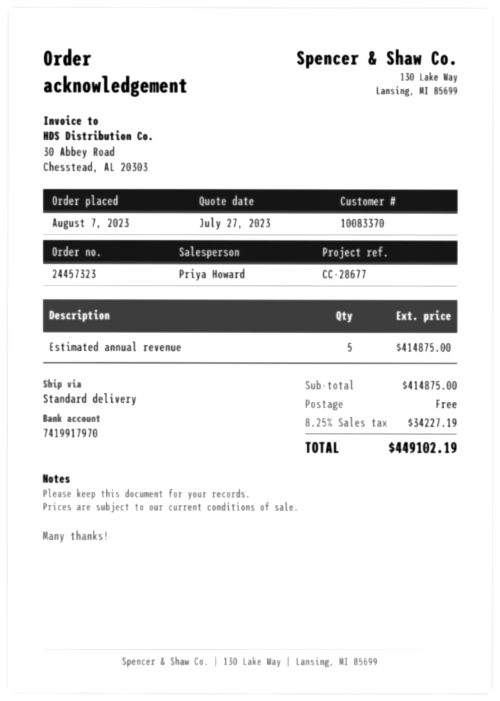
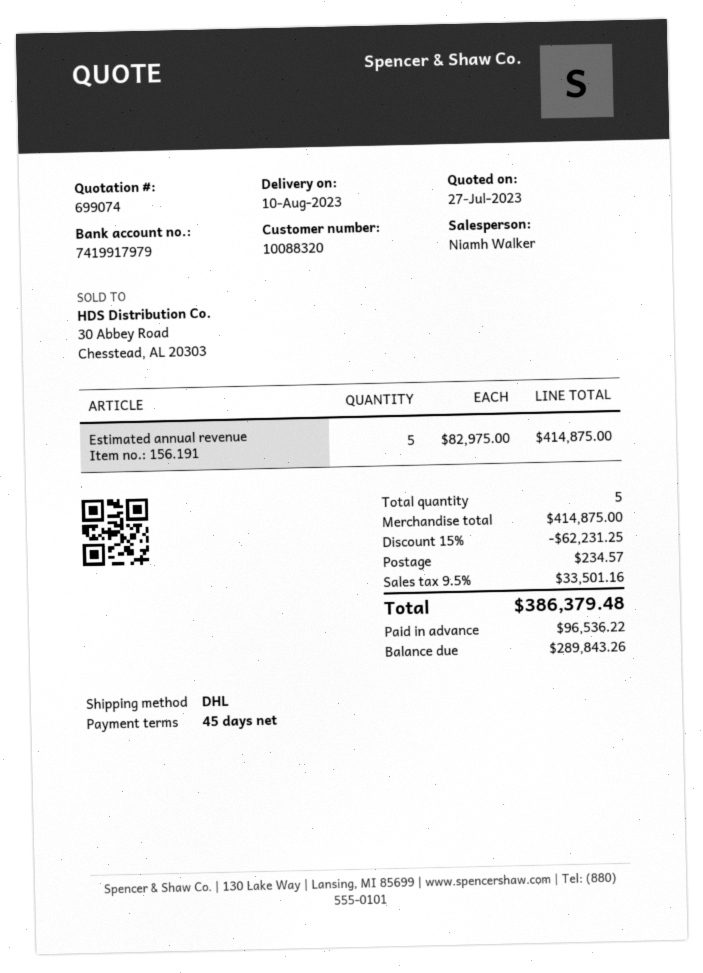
customer number: 10083370 -> 10088320
sales rep: Priya Howard -> Niamh Walker
bank account: 7419917970 -> 7419917979
shipping method: standard -> DHL
discount: none -> 15% = 62231.25
shipping: 0.00 -> 234.57
tax: 8.25% = 34227.19 -> 9.5% = 33501.16
total: 449102.19 -> 386379.48

